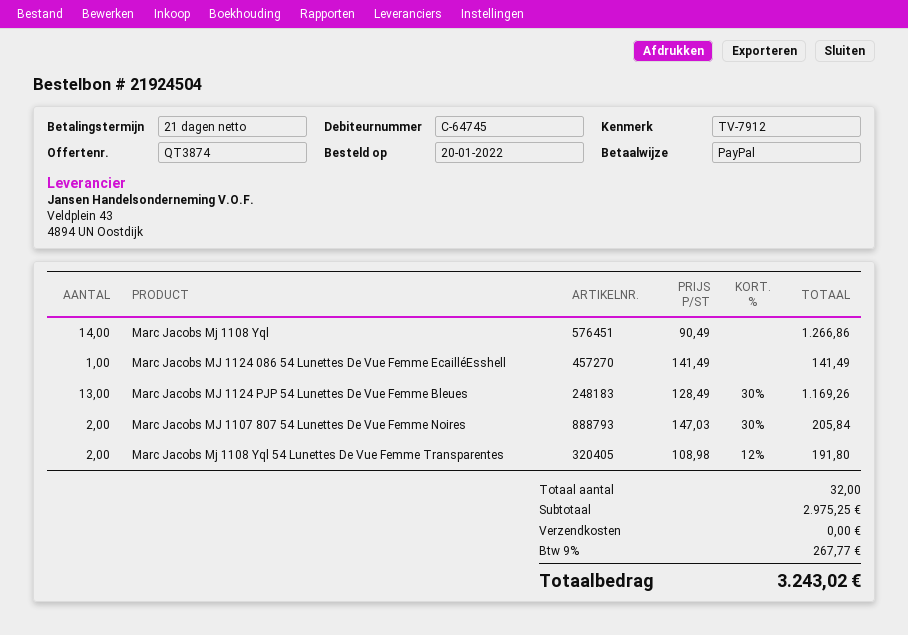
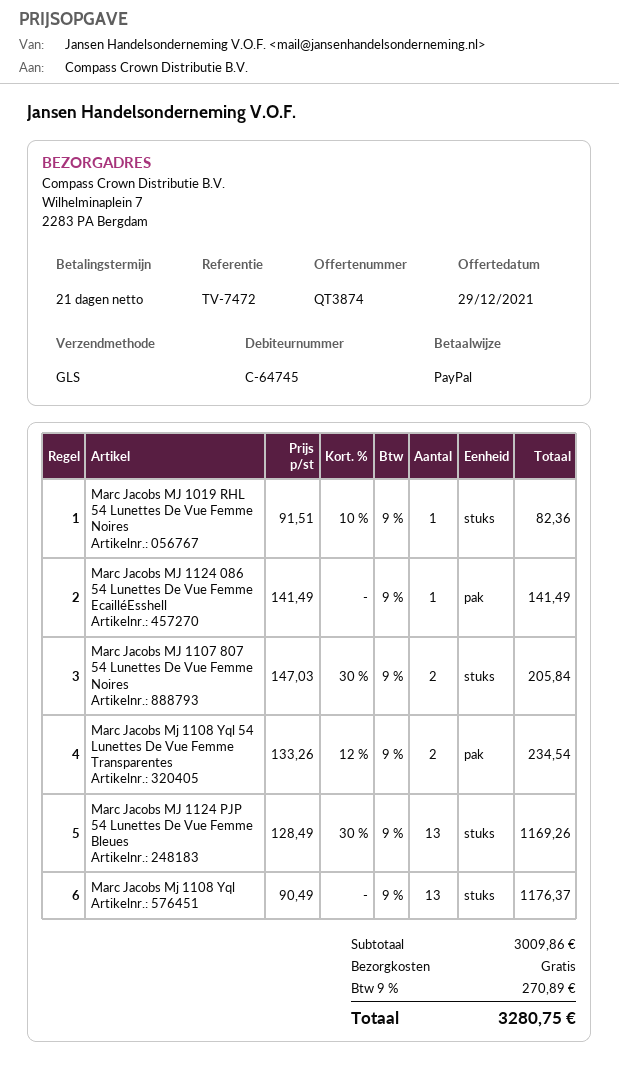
reference: TV-7912 -> TV-7472
Marc Jacobs Mj 1108 Yql: 14 x 90.49 = 1266.86 -> 13 x 90.49 = 1176.37
Marc Jacobs Mj 1108 Yql 54 Lunettes De Vue Femme Transparentes: 2 x 108.98 - 12% = 191.80 -> 2 x 133.26 - 12% = 234.54
Marc Jacobs MJ 1019 RHL 54 Lunettes De Vue Femme Noires: none -> 1 x 91.51 - 10% = 82.36
subtotal: 2975.25 -> 3009.86
tax: 9% = 267.77 -> 9% = 270.89
total: 3243.02 -> 3280.75

